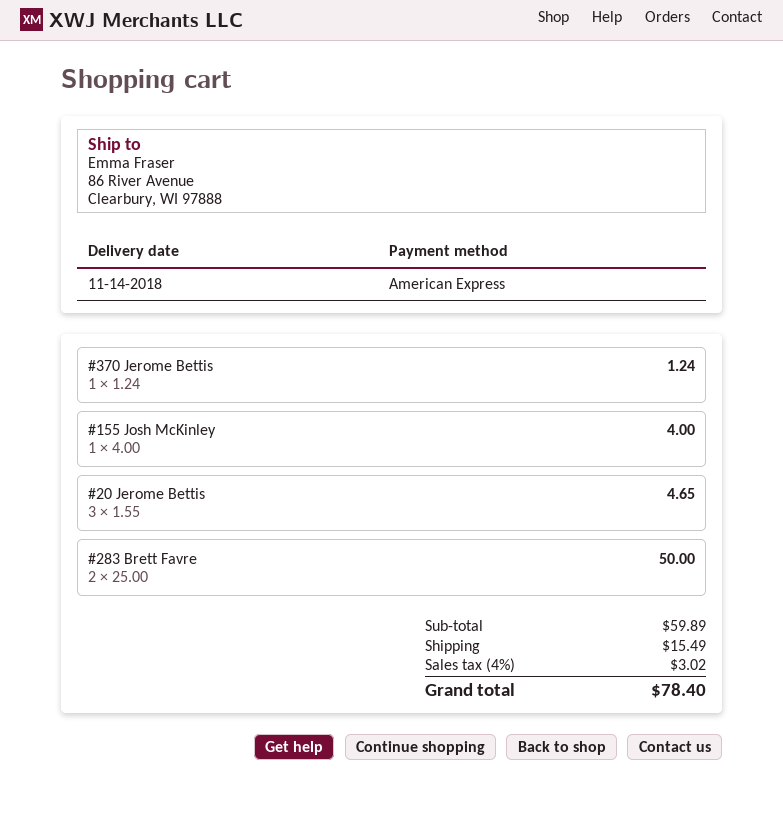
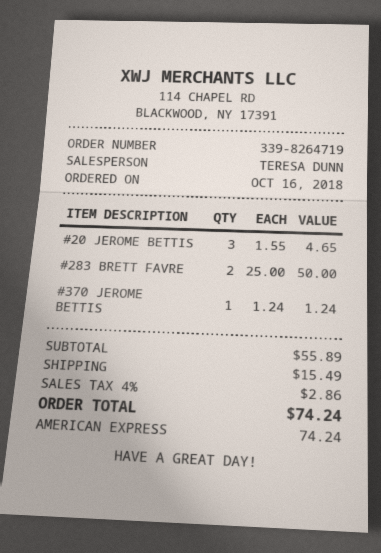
#155 Josh McKinley: 1 x 4.00 = 4.00 -> none
subtotal: 59.89 -> 55.89
tax: 4% = 3.02 -> 4% = 2.86
total: 78.40 -> 74.24

